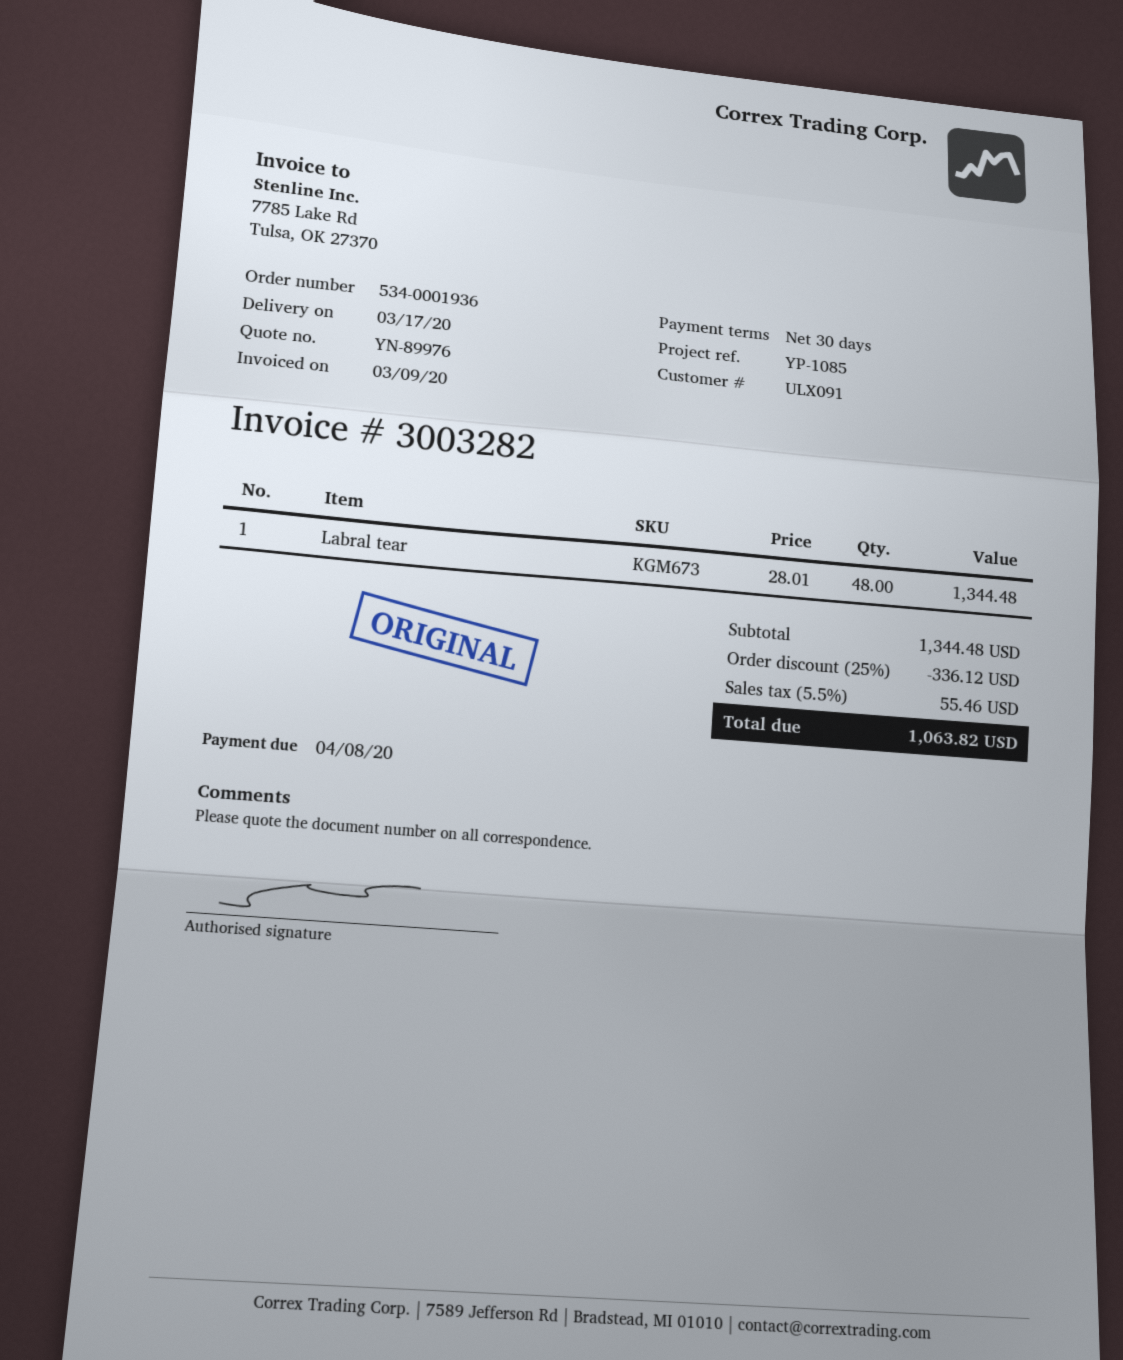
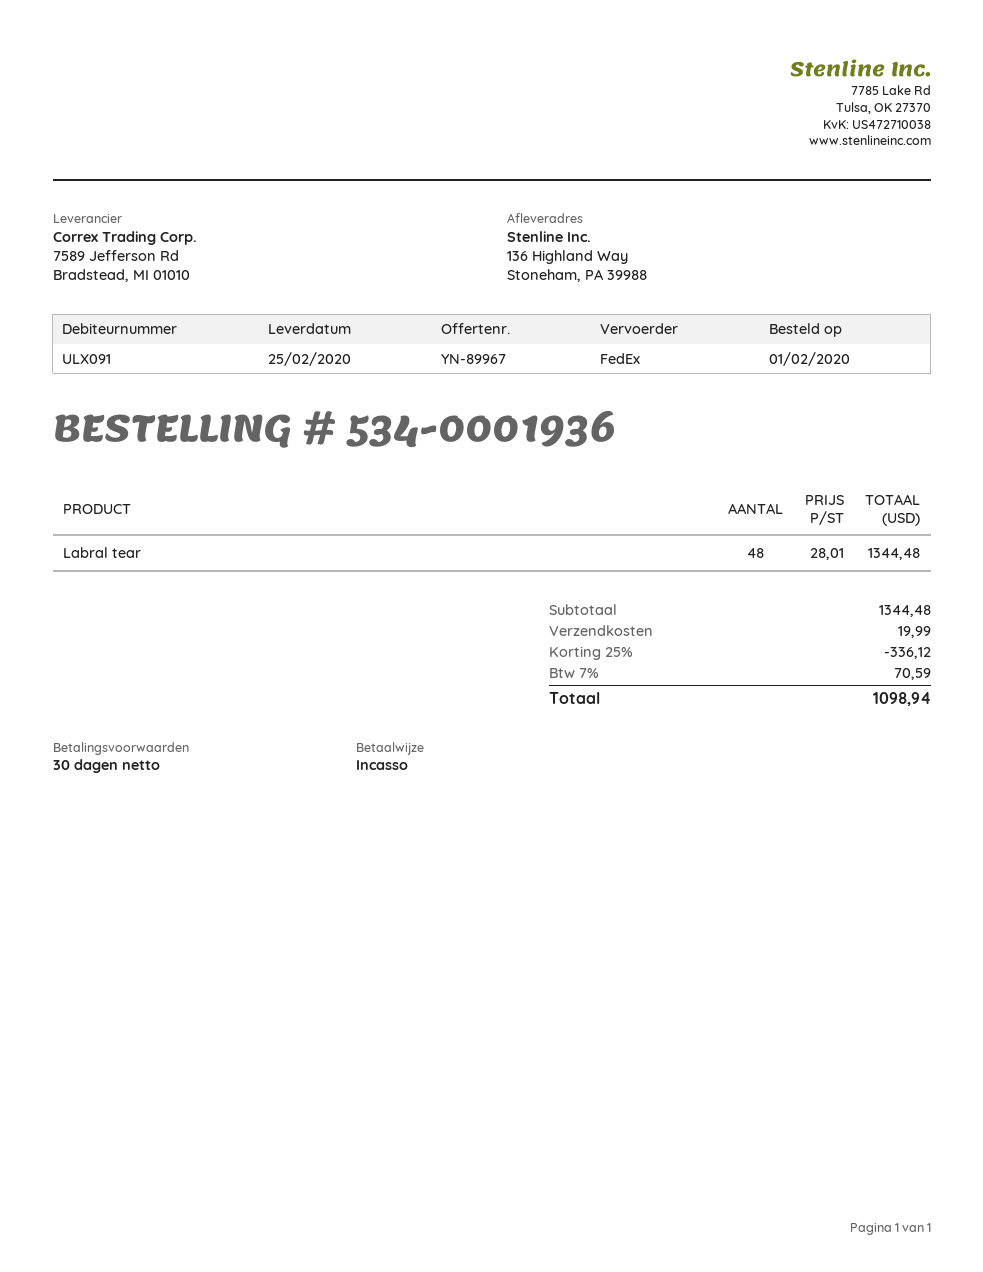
quote number: YN-89976 -> YN-89967
delivery date: 2020-03-17 -> 2020-02-25
shipping: none -> 19.99
tax: 5.5% = 55.46 -> 7% = 70.59
total: 1063.82 -> 1098.94

